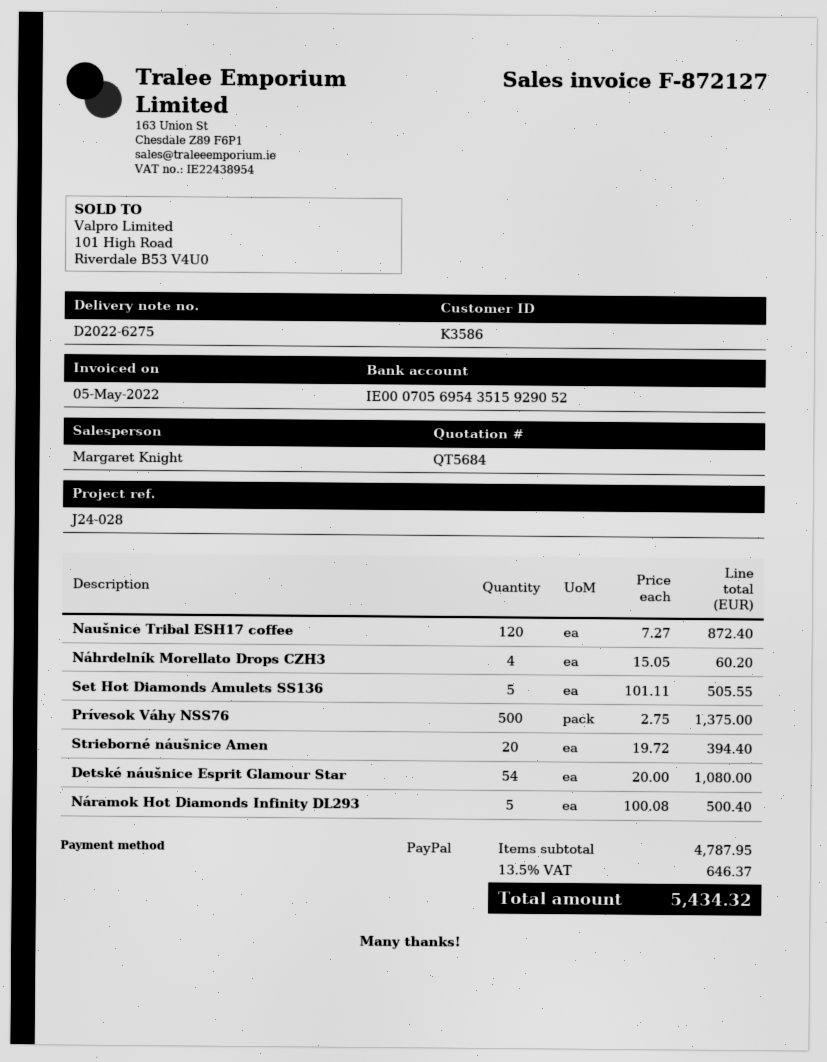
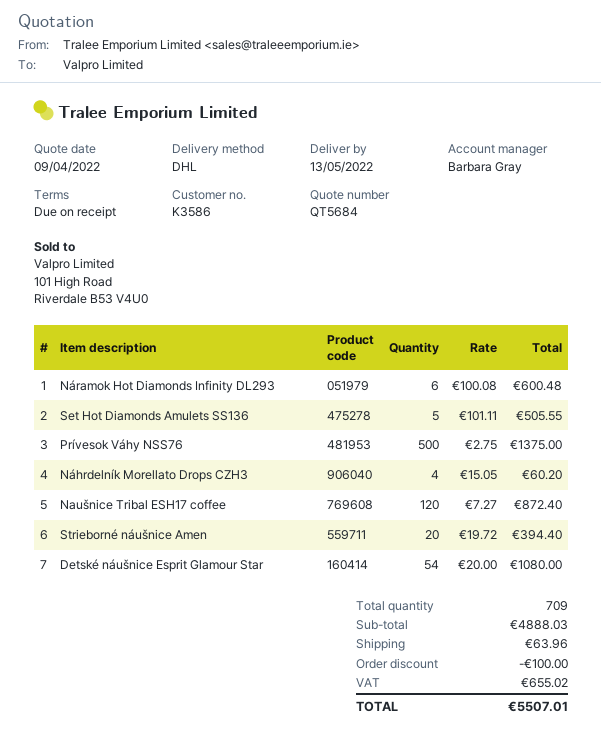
sales rep: Margaret Knight -> Barbara Gray
Náramok Hot Diamonds Infinity DL293: 5 x 100.08 = 500.40 -> 6 x 100.08 = 600.48
subtotal: 4787.95 -> 4888.03
discount: none -> 100.00
shipping: none -> 63.96
tax: 646.37 -> 655.02
total: 5434.32 -> 5507.01

